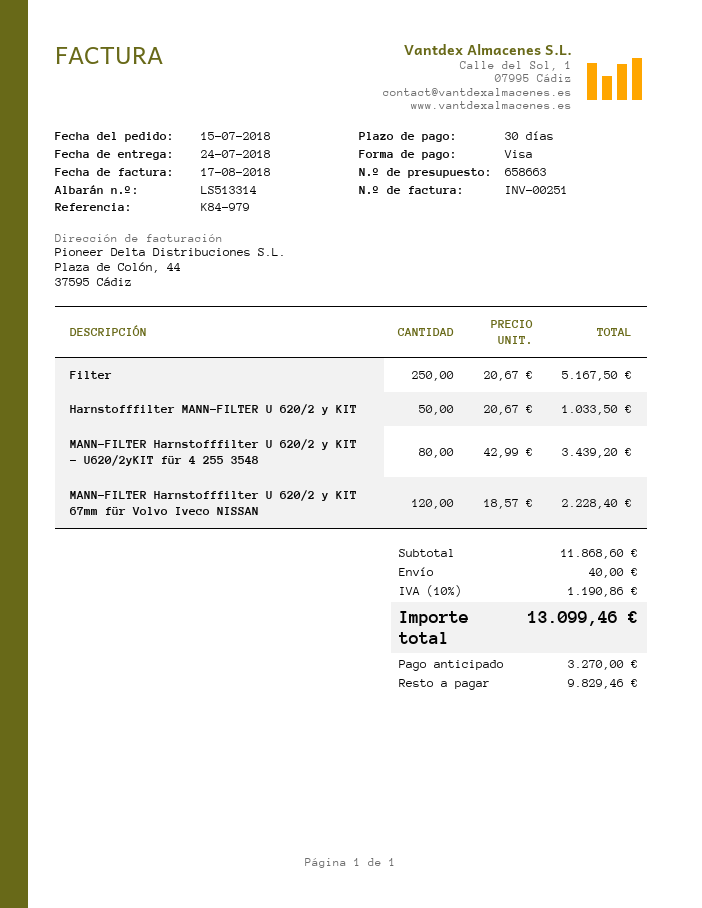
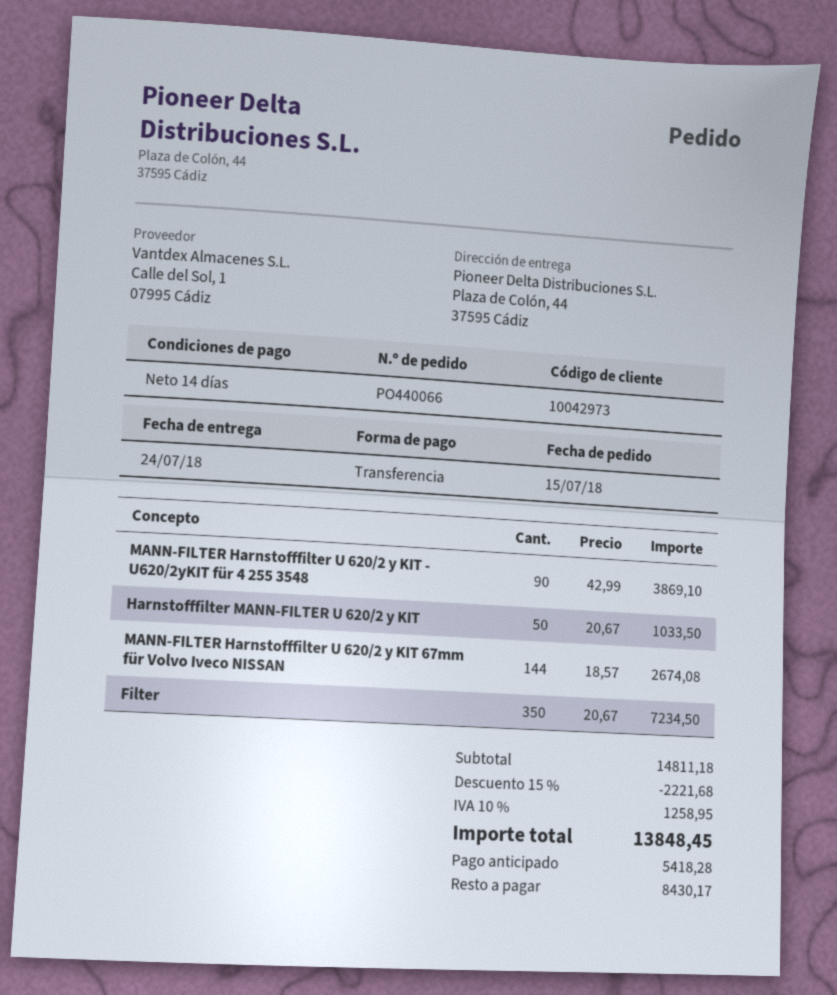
payment terms: 30 days -> 14 days
payment method: Visa -> bank transfer
Filter: 250 x 20.67 = 5167.50 -> 350 x 20.67 = 7234.50
MANN-FILTER Harnstofffilter U 620/2 y KIT - U620/2yKIT für 4 255 3548: 80 x 42.99 = 3439.20 -> 90 x 42.99 = 3869.10
MANN-FILTER Harnstofffilter U 620/2 y KIT 67mm für Volvo Iveco NISSAN: 120 x 18.57 = 2228.40 -> 144 x 18.57 = 2674.08
subtotal: 11868.60 -> 14811.18
discount: none -> 15% = 2221.68
shipping: 40.00 -> none
tax: 10% = 1190.86 -> 10% = 1258.95
total: 13099.46 -> 13848.45
deposit: 3270.00 -> 5418.28
balance: 9829.46 -> 8430.17

